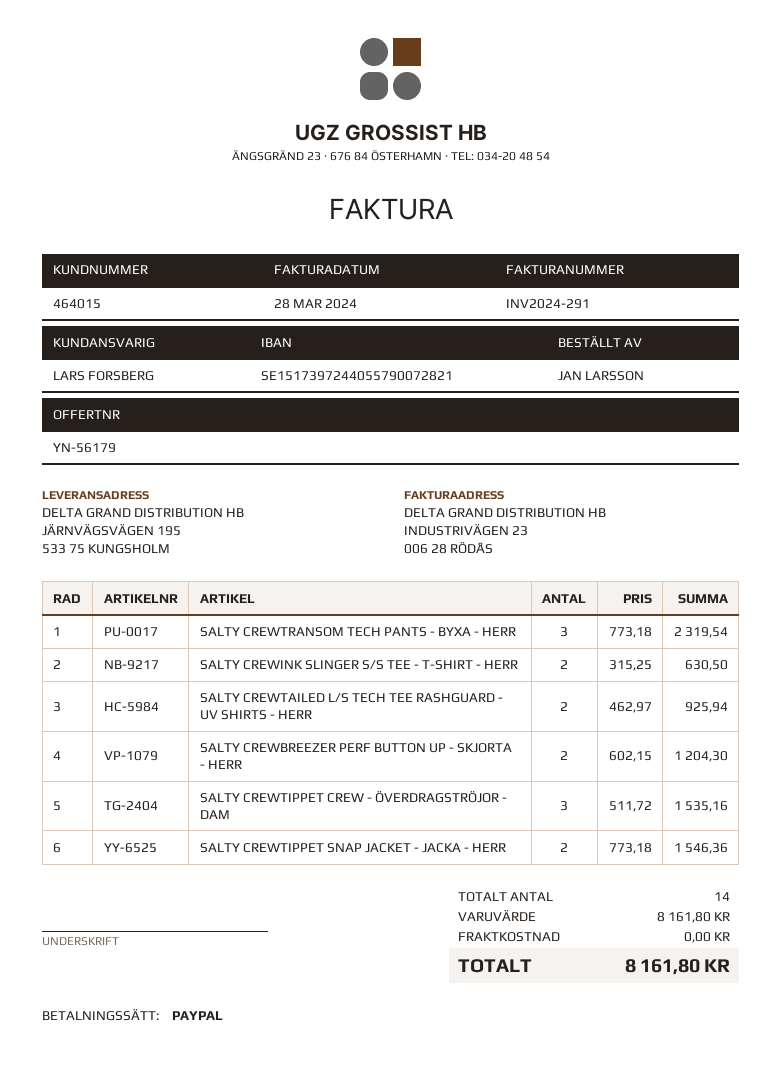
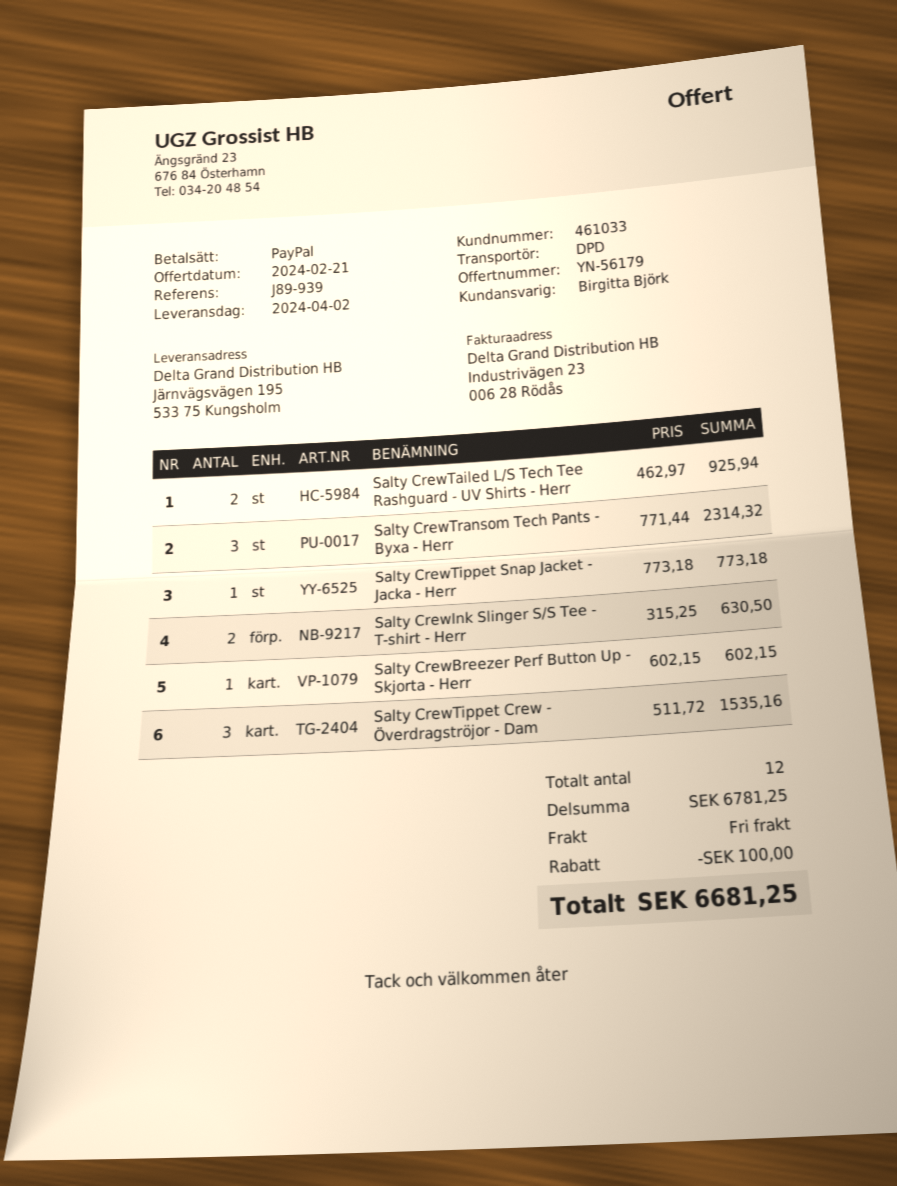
customer number: 464015 -> 461033
sales rep: LARS FORSBERG -> Birgitta Björk
SALTY CREWTRANSOM TECH PANTS - BYXA - HERR: 3 x 773.18 = 2319.54 -> 3 x 771.44 = 2314.32
SALTY CREWBREEZER PERF BUTTON UP - SKJORTA - HERR: 2 x 602.15 = 1204.30 -> 1 x 602.15 = 602.15
SALTY CREWTIPPET SNAP JACKET - JACKA - HERR: 2 x 773.18 = 1546.36 -> 1 x 773.18 = 773.18
total quantity: 14 -> 12
subtotal: 8161.80 -> 6781.25
discount: none -> 100.00
total: 8161.80 -> 6681.25

